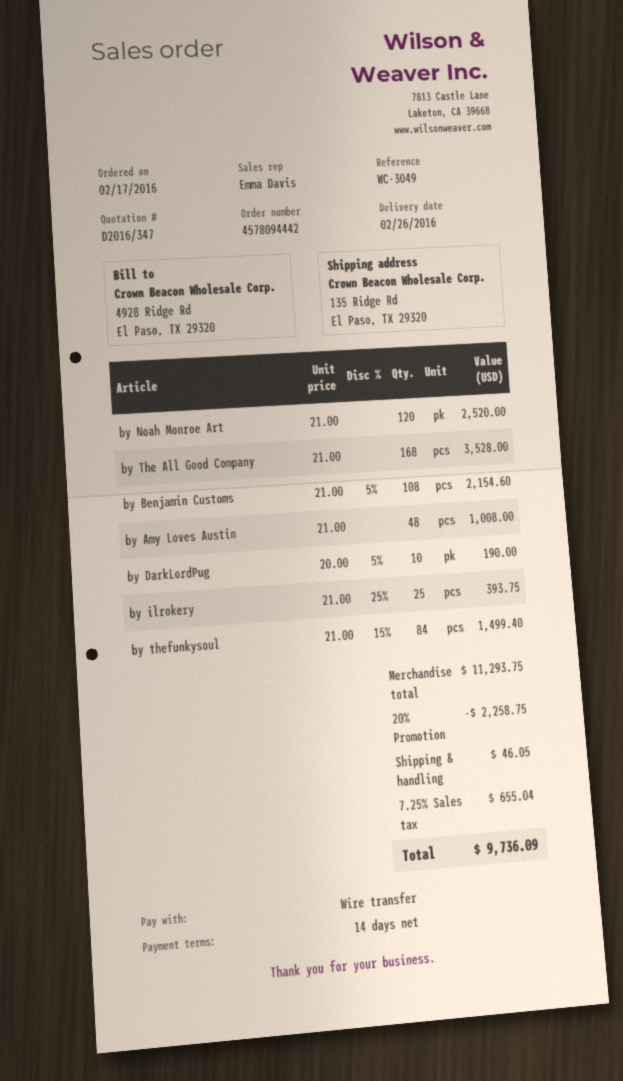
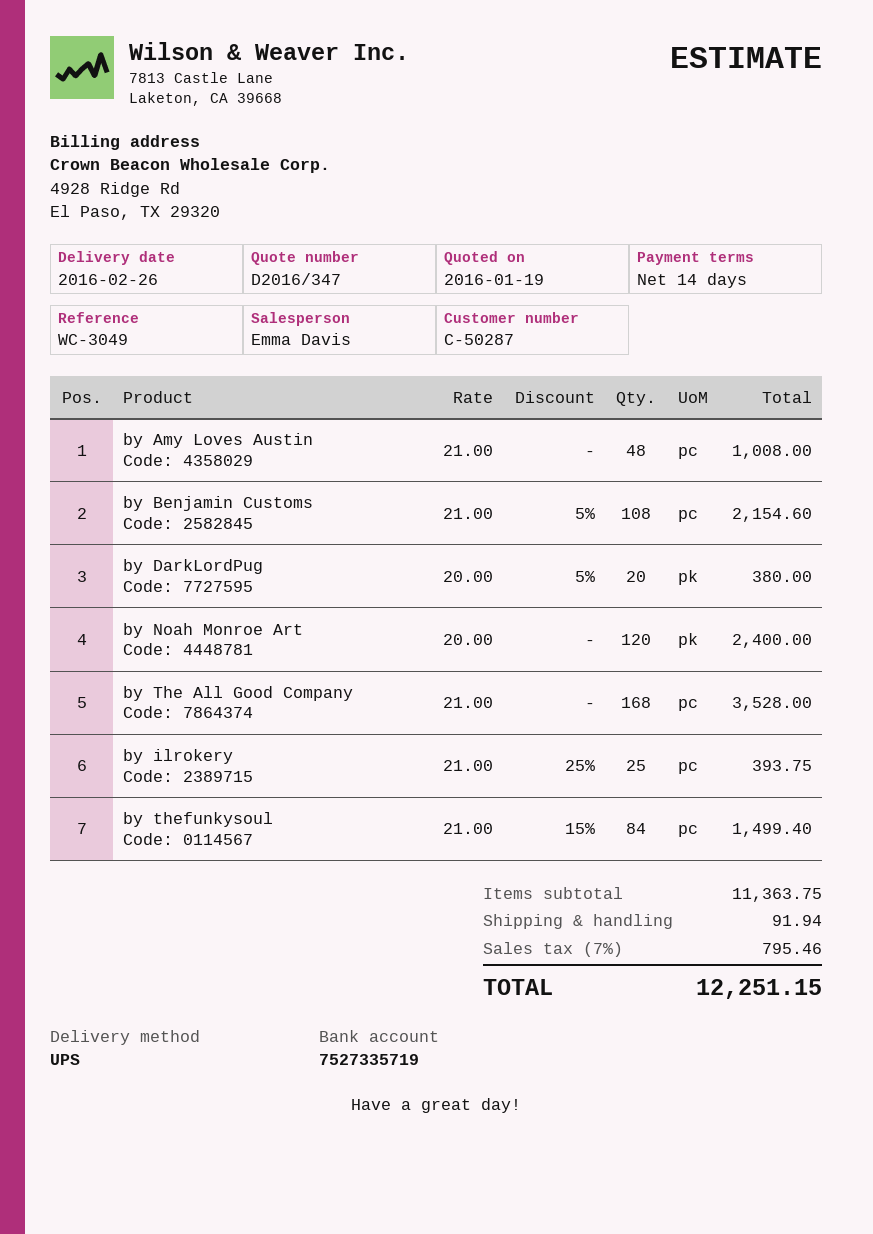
by Noah Monroe Art: 120 x 21.00 = 2520.00 -> 120 x 20.00 = 2400.00
by DarkLordPug: 10 x 20.00 - 5% = 190.00 -> 20 x 20.00 - 5% = 380.00
subtotal: 11293.75 -> 11363.75
discount: 20% = 2258.75 -> none
shipping: 46.05 -> 91.94
tax: 7.25% = 655.04 -> 7% = 795.46
total: 9736.09 -> 12251.15

